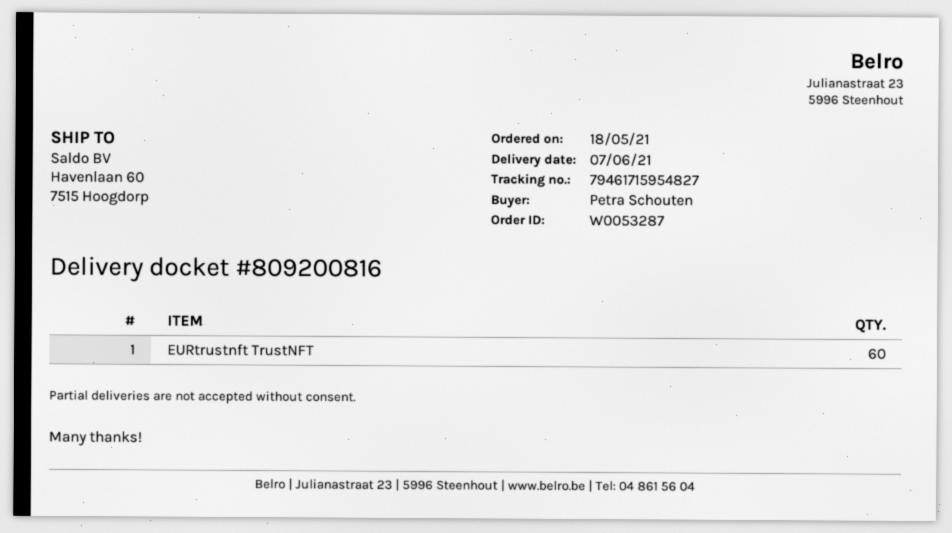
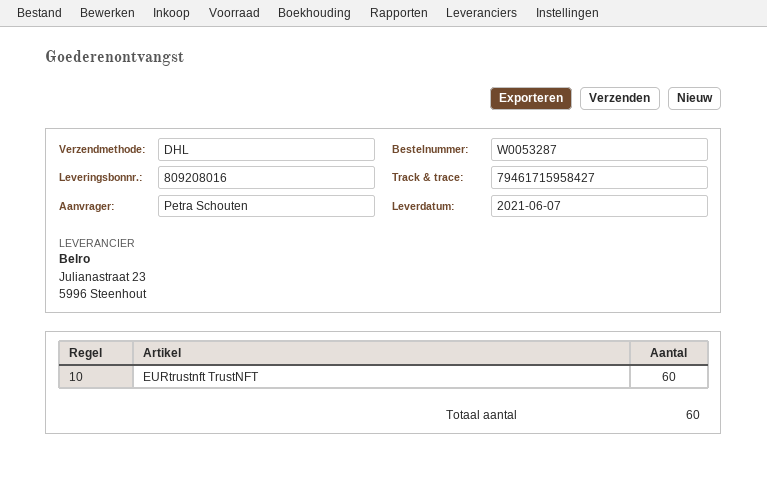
delivery note number: 809200816 -> 809208016
tracking number: 79461715954827 -> 79461715958427

